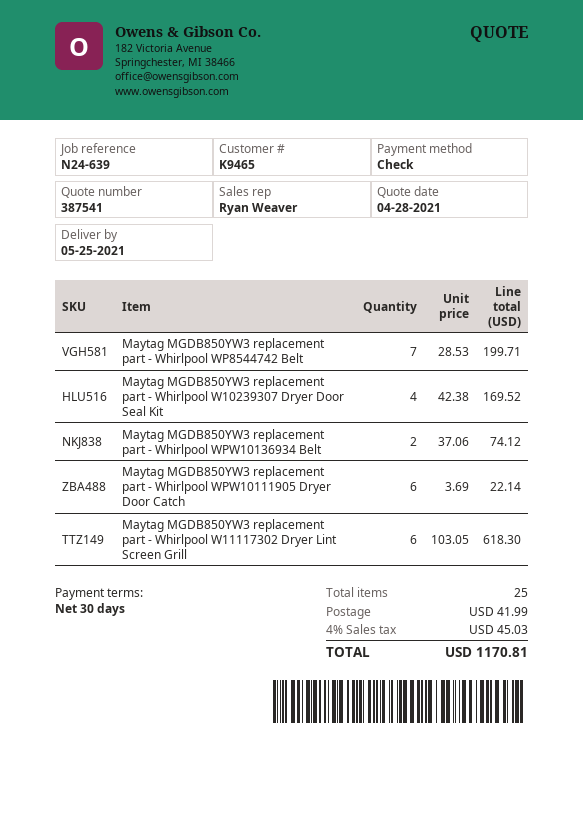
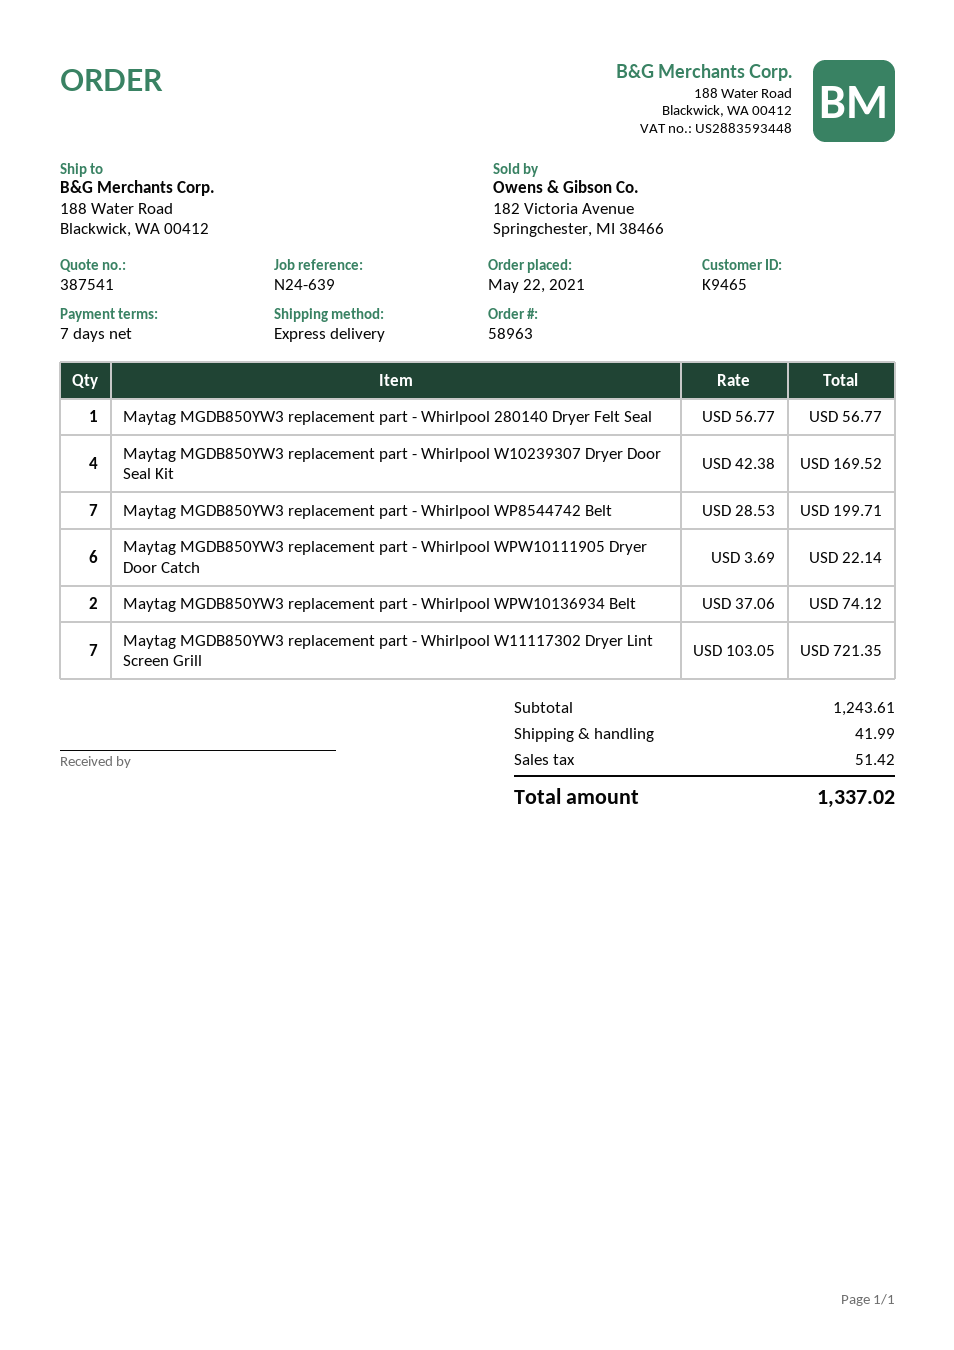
payment terms: 30 days -> 7 days
Maytag MGDB850YW3 replacement part - Whirlpool W11117302 Dryer Lint Screen Grill: 6 x 103.05 = 618.30 -> 7 x 103.05 = 721.35
Maytag MGDB850YW3 replacement part - Whirlpool 280140 Dryer Felt Seal: none -> 1 x 56.77 = 56.77
tax: 45.03 -> 51.42
total: 1170.81 -> 1337.02

